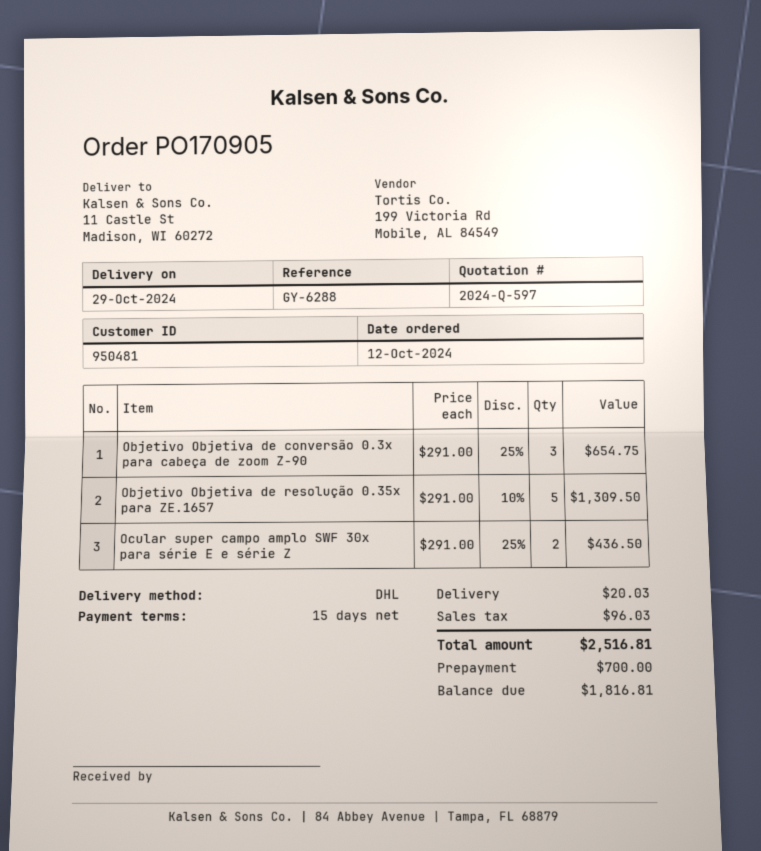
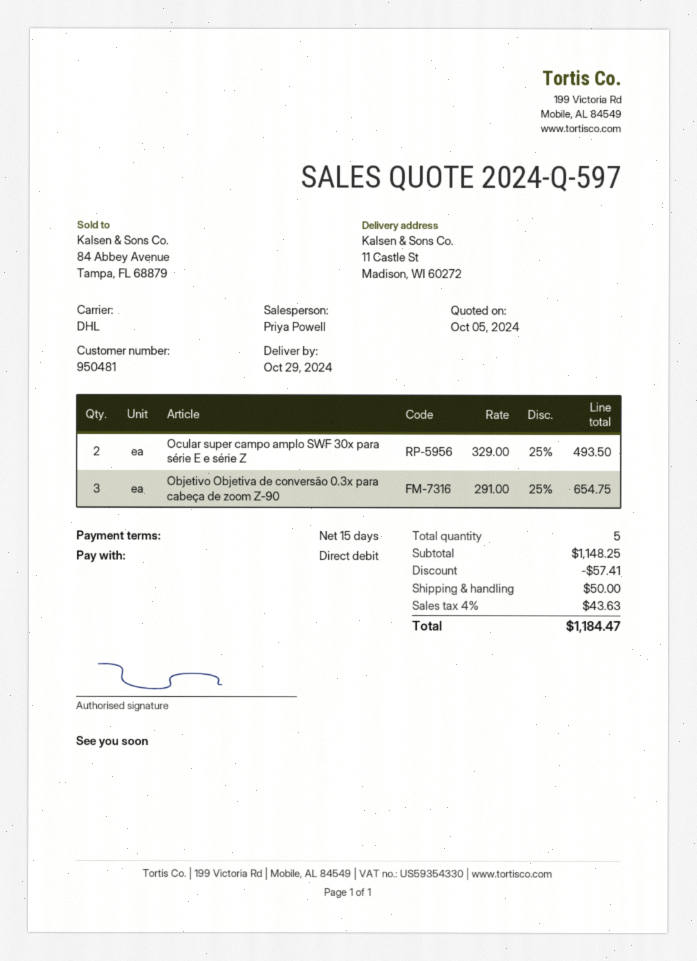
Objetivo Objetiva de resolução 0.35x para ZE.1657: 5 x 291.00 - 10% = 1309.50 -> none
Ocular super campo amplo SWF 30x para série E e série Z: 2 x 291.00 - 25% = 436.50 -> 2 x 329.00 - 25% = 493.50
discount: none -> 57.41
shipping: 20.03 -> 50.00
tax: 96.03 -> 43.63
total: 2516.81 -> 1184.47

